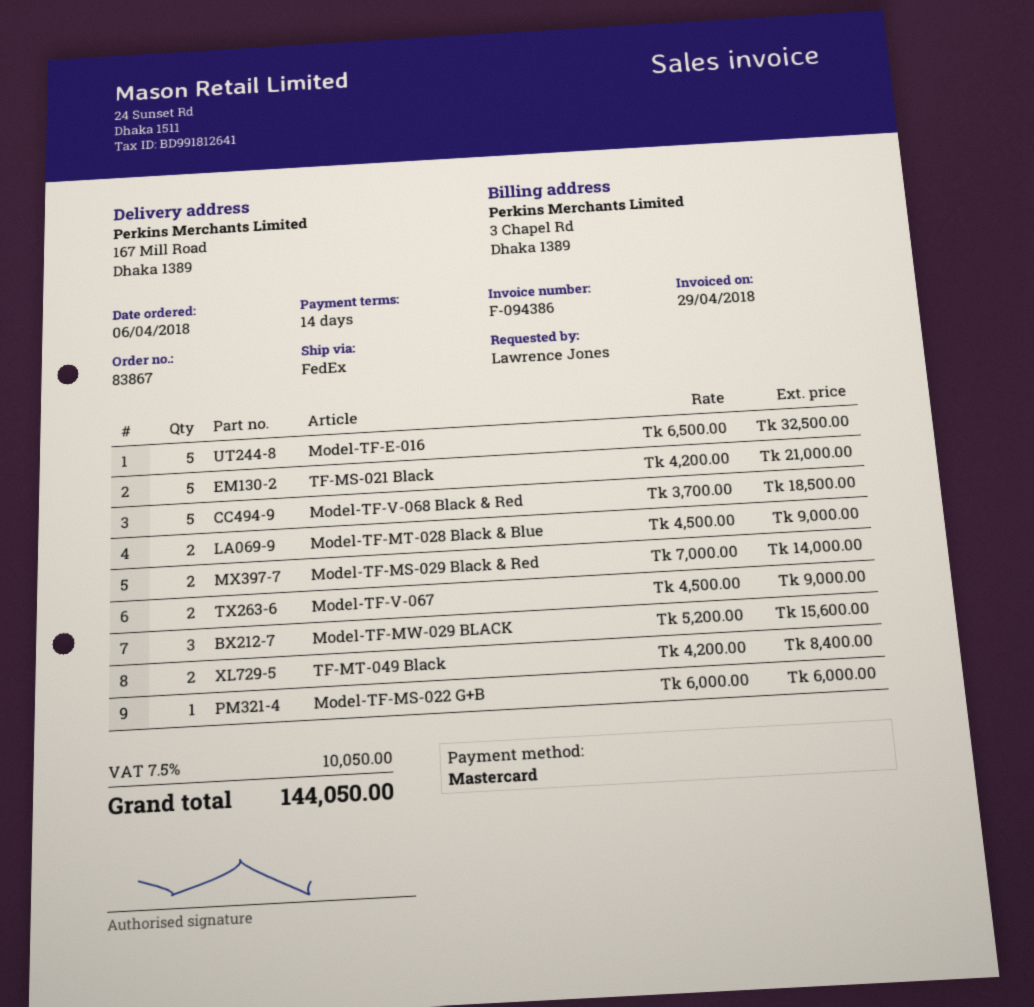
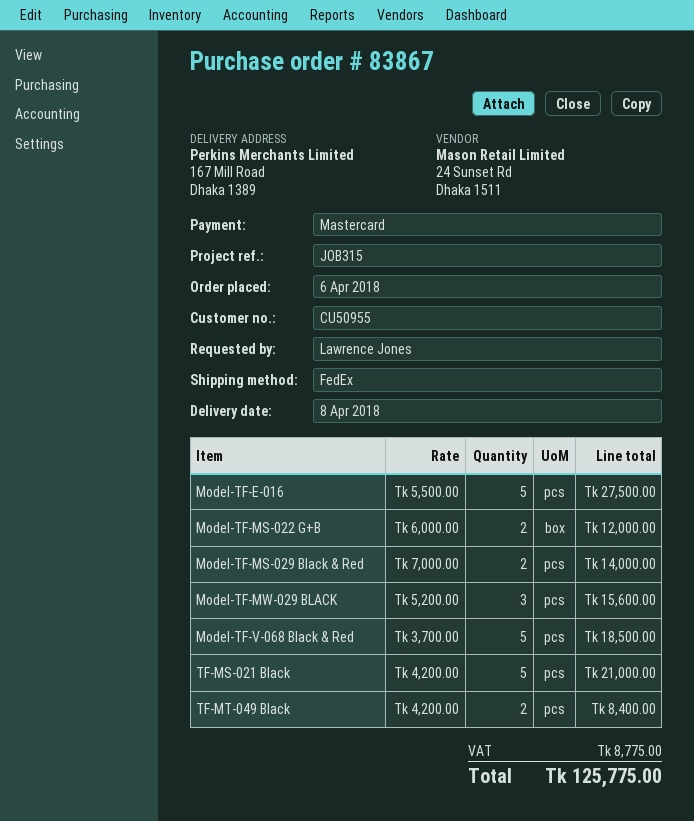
Model-TF-E-016: 5 x 6500.00 = 32500.00 -> 5 x 5500.00 = 27500.00
Model-TF-MT-028 Black & Blue: 2 x 4500.00 = 9000.00 -> none
Model-TF-V-067: 2 x 4500.00 = 9000.00 -> none
Model-TF-MS-022 G+B: 1 x 6000.00 = 6000.00 -> 2 x 6000.00 = 12000.00
tax: 10050.00 -> 8775.00
total: 144050.00 -> 125775.00

